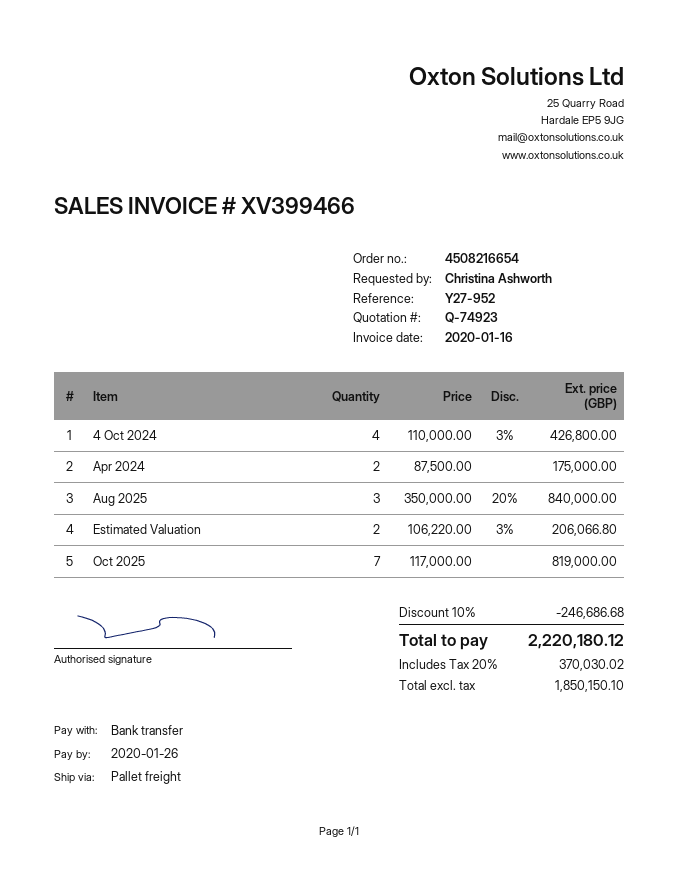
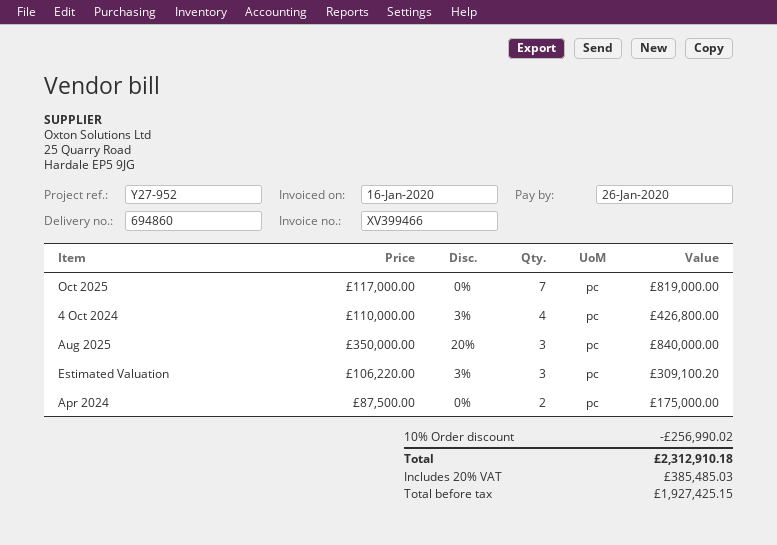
Estimated Valuation: 2 x 106220.00 - 3% = 206066.80 -> 3 x 106220.00 - 3% = 309100.20
discount: 10% = 246686.68 -> 10% = 256990.02
net: 1850150.10 -> 1927425.15
tax: 20% = 370030.02 -> 20% = 385485.03
total: 2220180.12 -> 2312910.18

